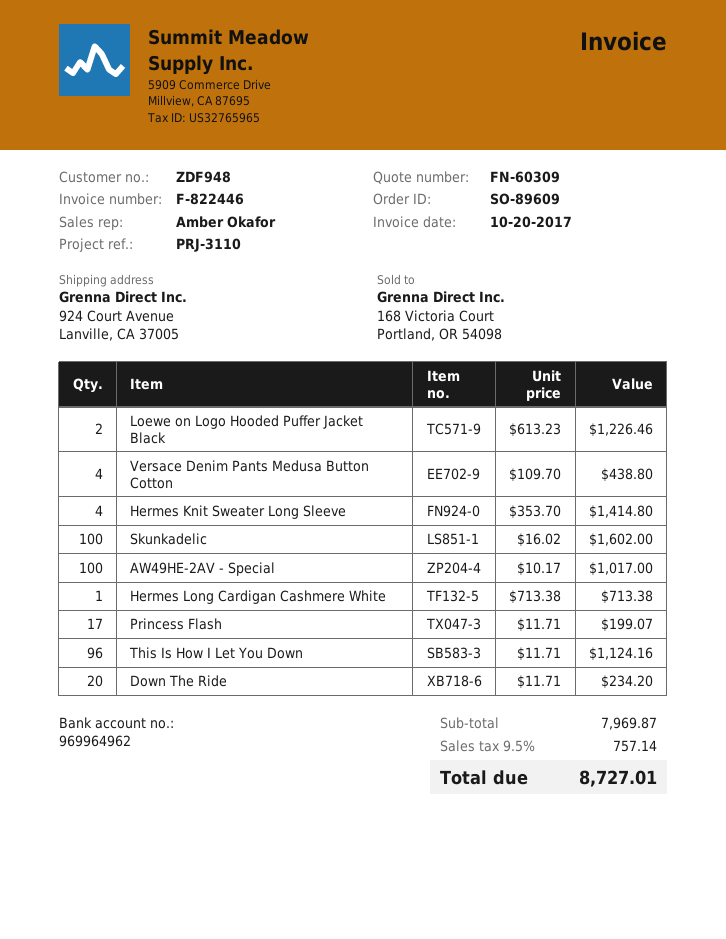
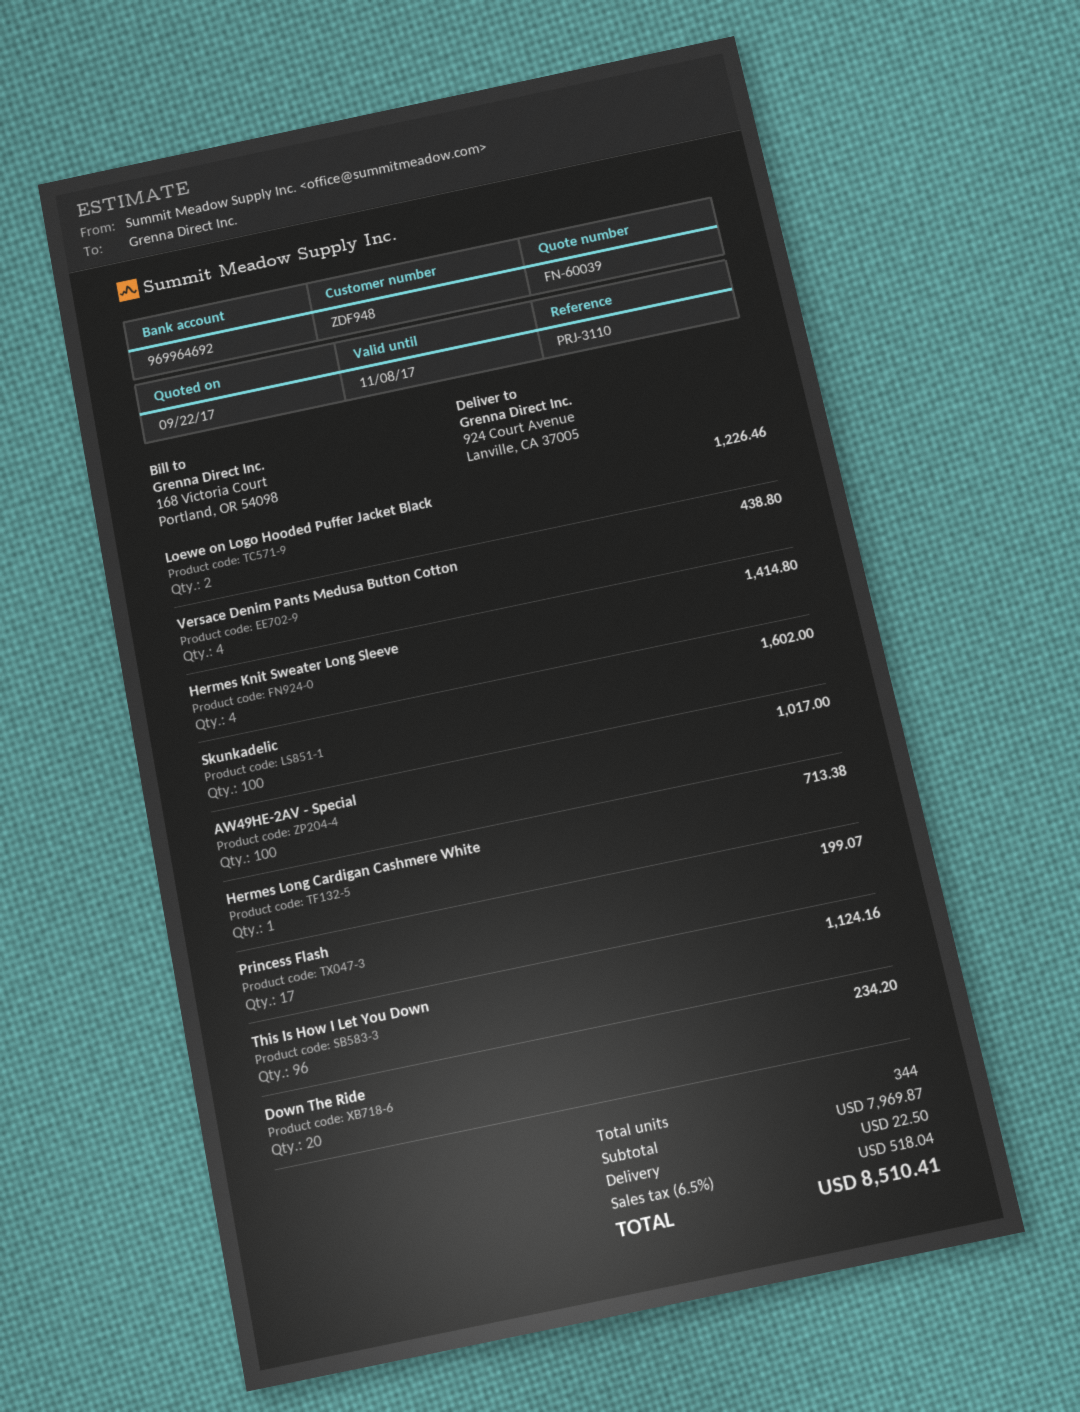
quote number: FN-60309 -> FN-60039
bank account: 969964962 -> 969964692
shipping: none -> 22.50
tax: 9.5% = 757.14 -> 6.5% = 518.04
total: 8727.01 -> 8510.41

